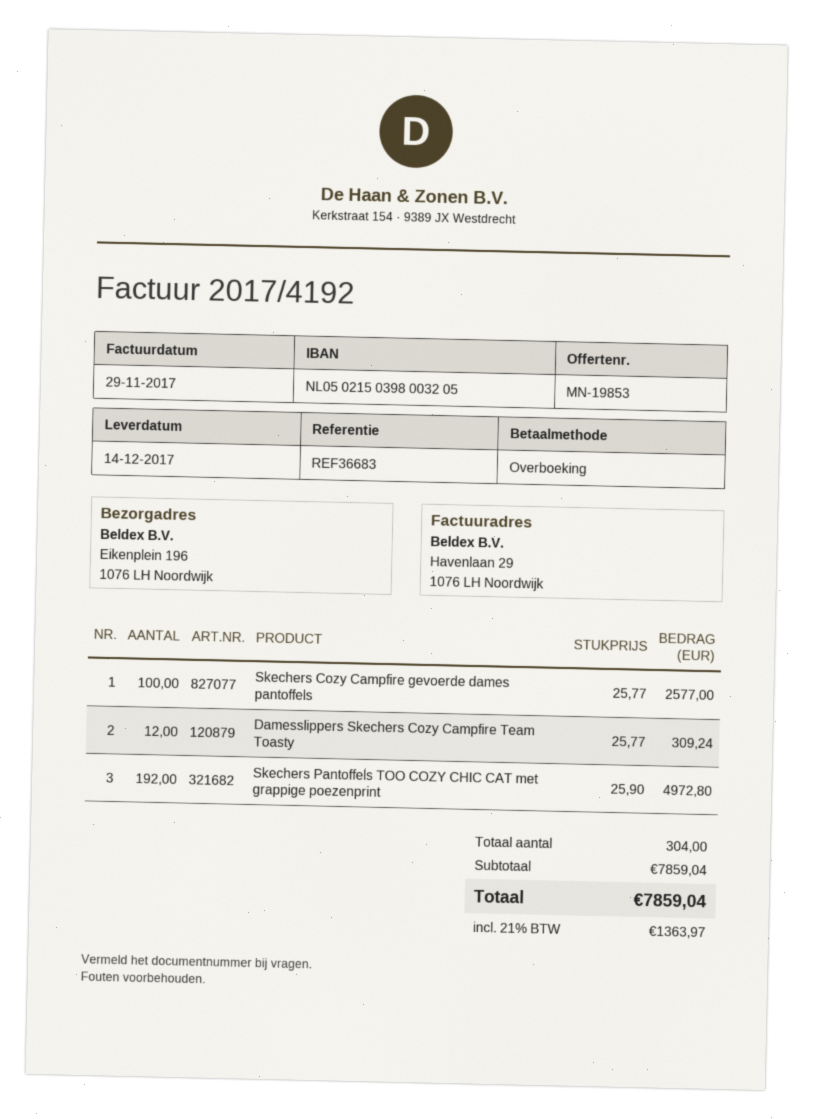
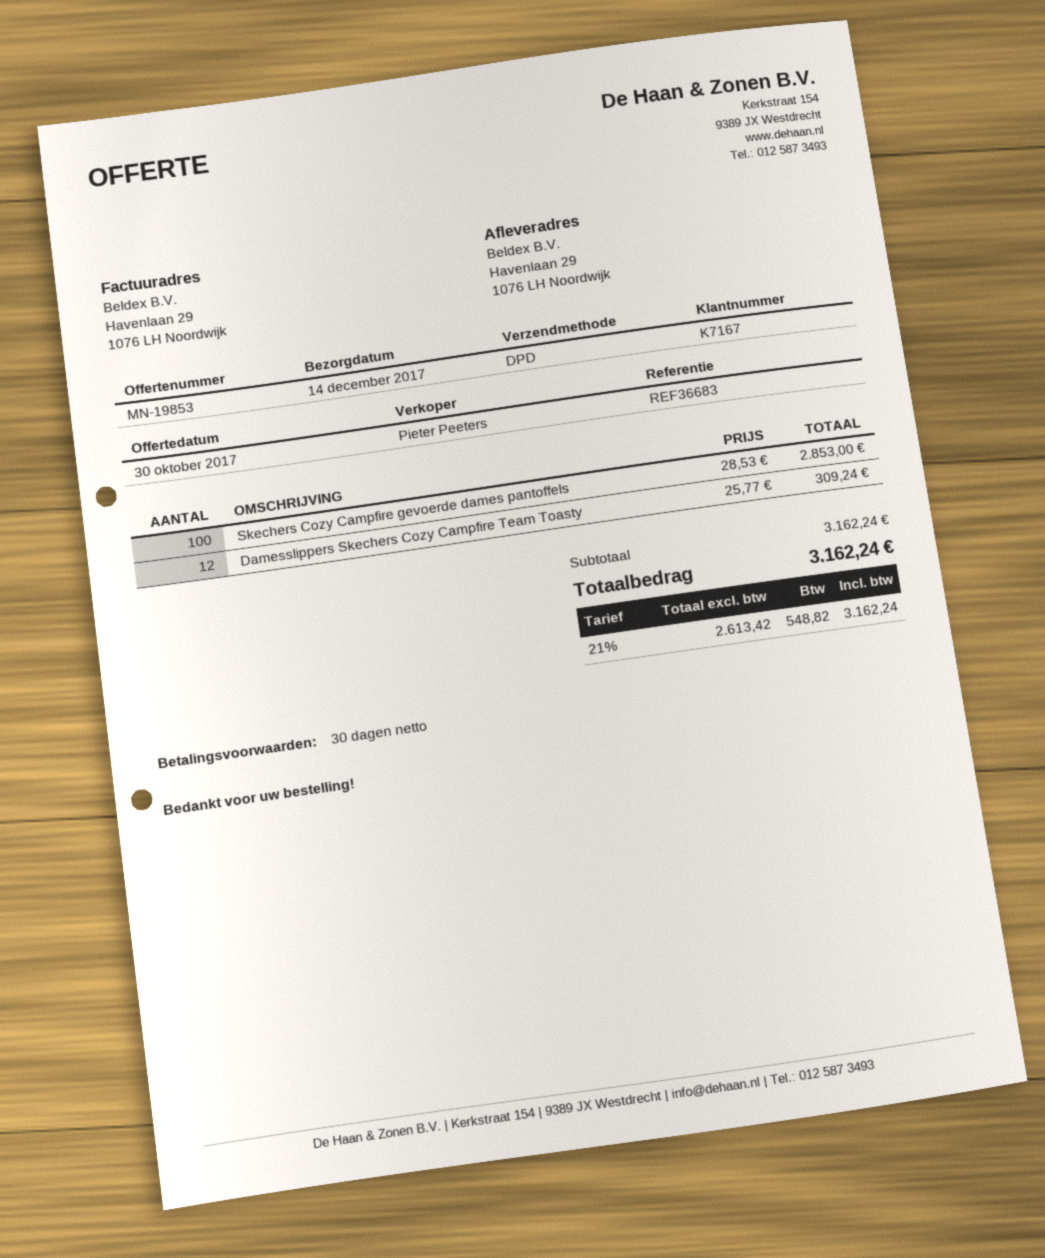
ship to: Eikenplein 196, 1076 LH Noordwijk -> Havenlaan 29, 1076 LH Noordwijk
Skechers Cozy Campfire gevoerde dames pantoffels: 100 x 25.77 = 2577.00 -> 100 x 28.53 = 2853.00
Skechers Pantoffels TOO COZY CHIC CAT met grappige poezenprint: 192 x 25.90 = 4972.80 -> none
subtotal: 7859.04 -> 3162.24
tax: 21% = 1363.97 -> 21% = 548.82
total: 7859.04 -> 3162.24

